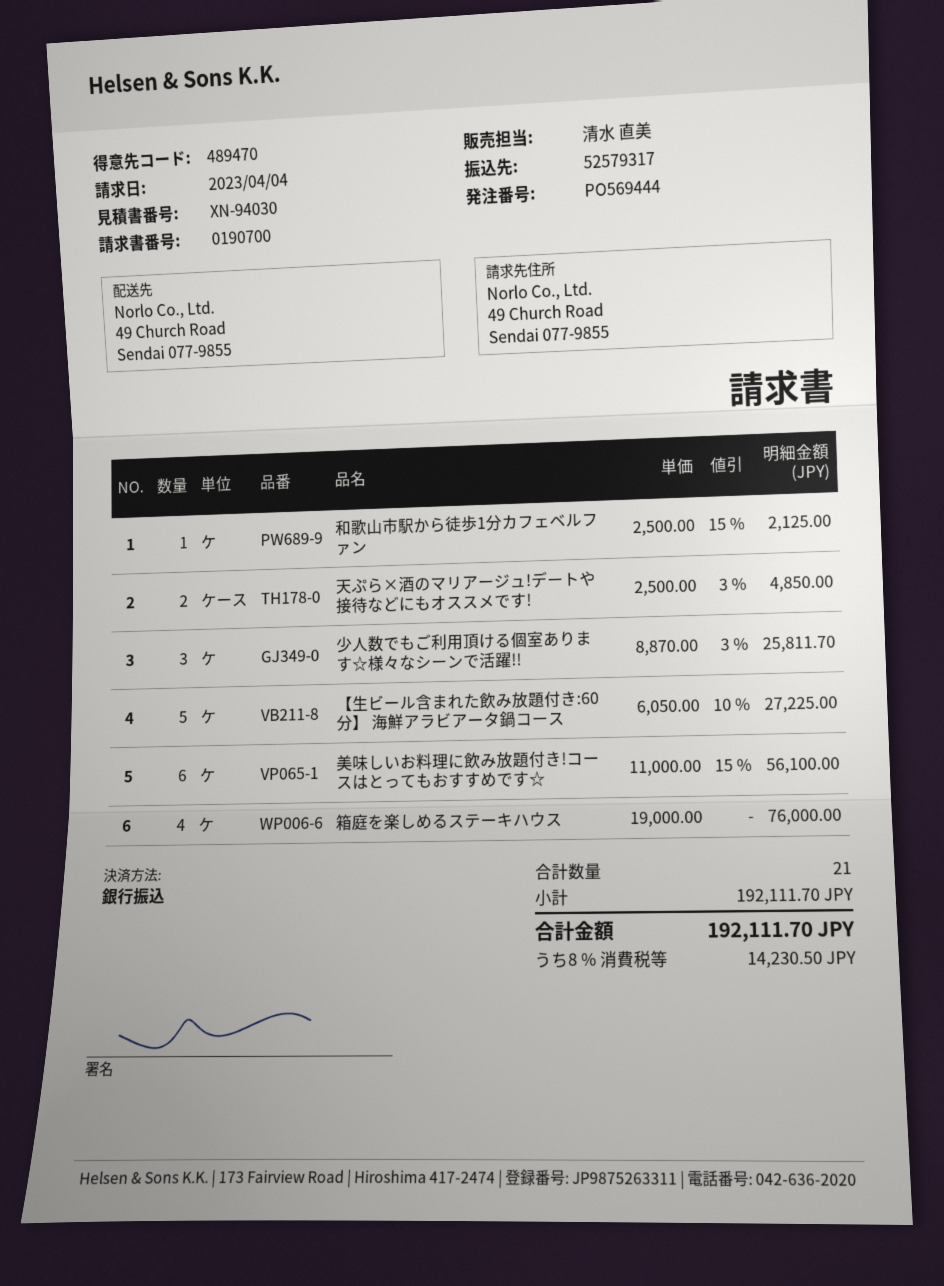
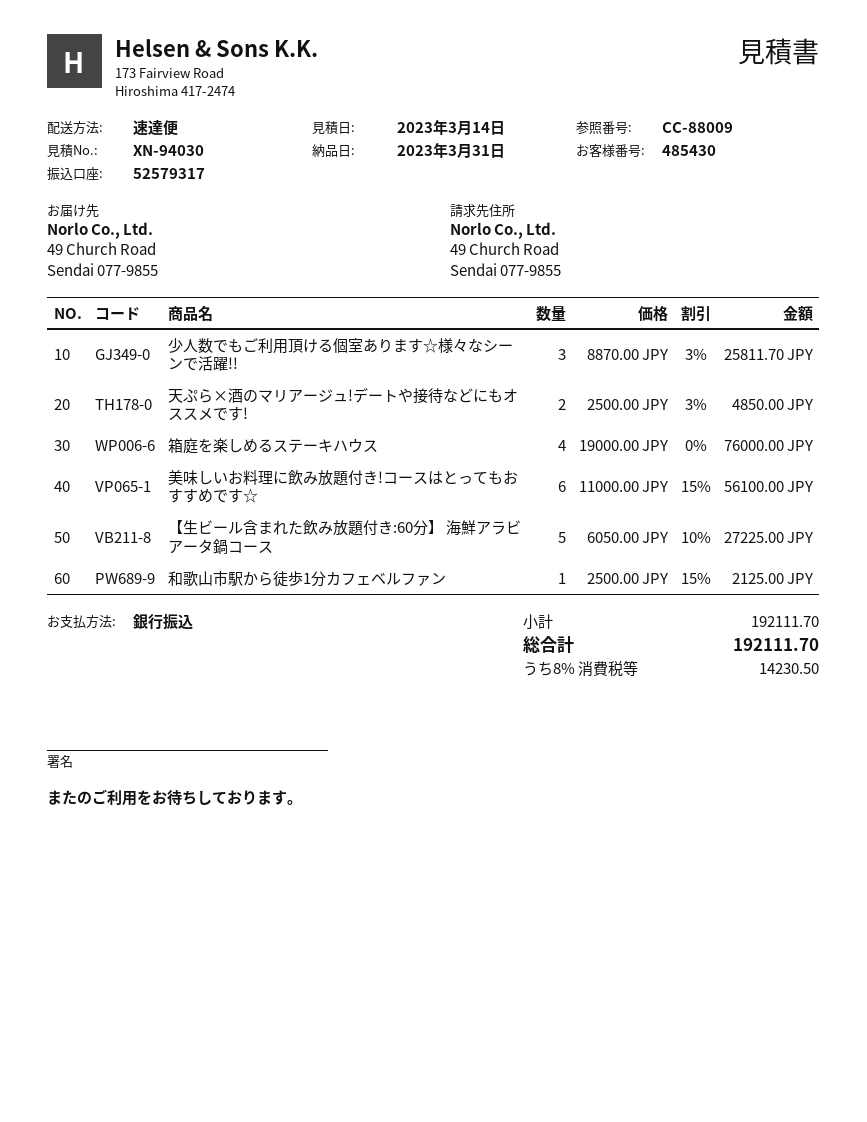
customer number: 489470 -> 485430

